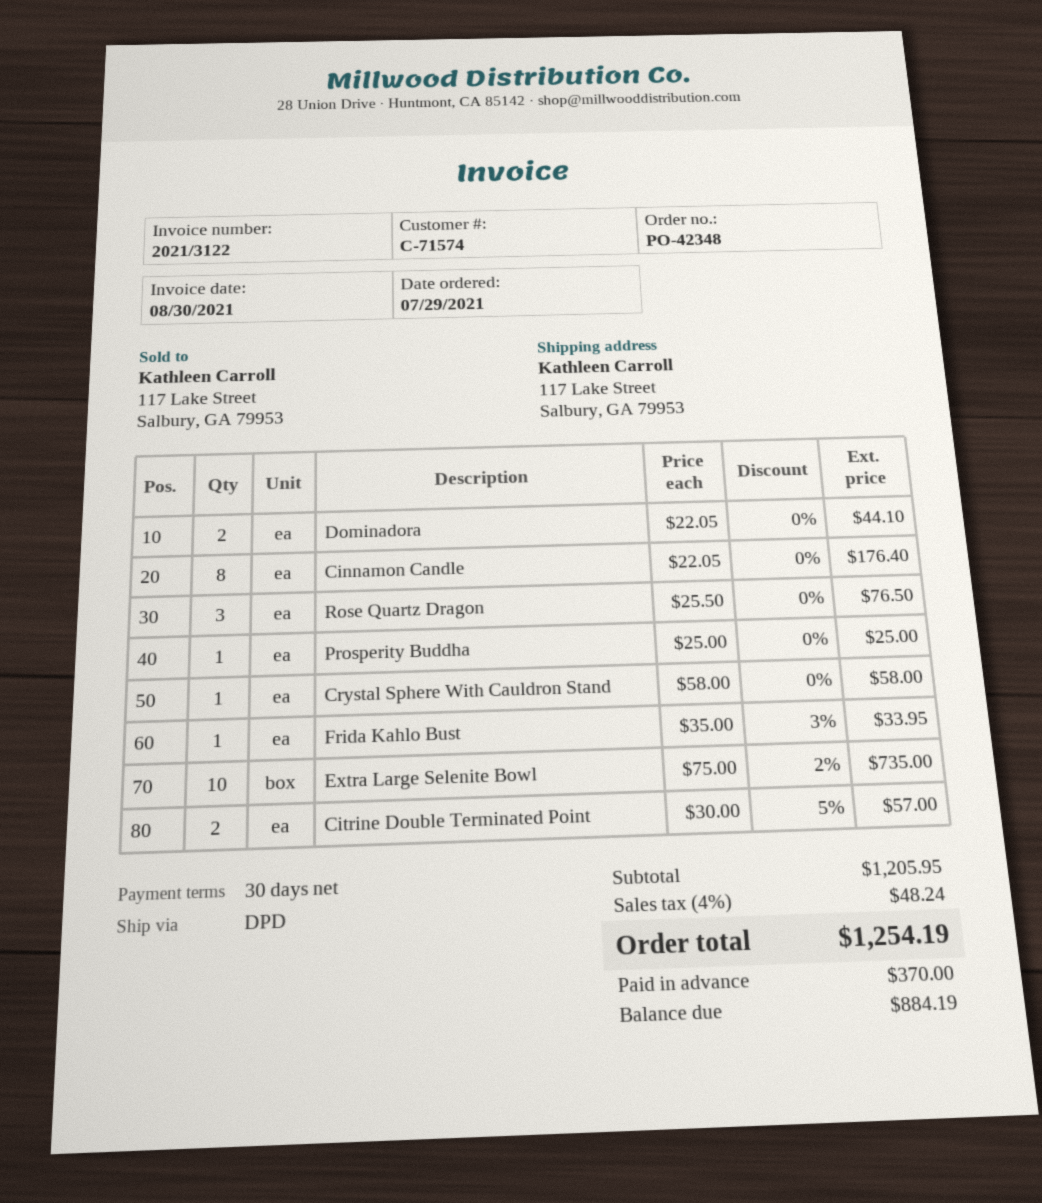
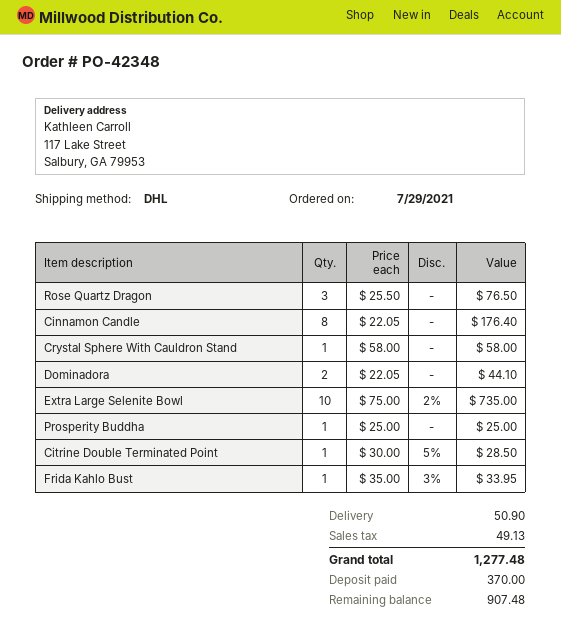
shipping method: DPD -> DHL
Citrine Double Terminated Point: 2 x 30.00 - 5% = 57.00 -> 1 x 30.00 - 5% = 28.50
shipping: none -> 50.90
tax: 48.24 -> 49.13
total: 1254.19 -> 1277.48
balance: 884.19 -> 907.48

